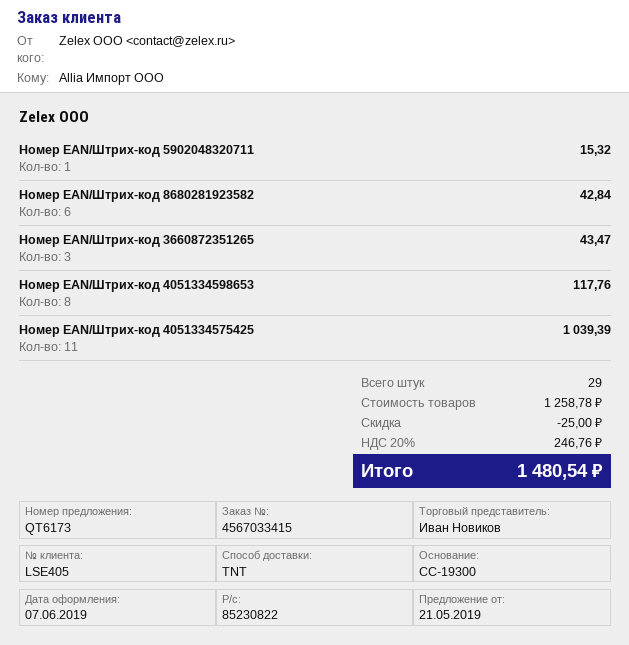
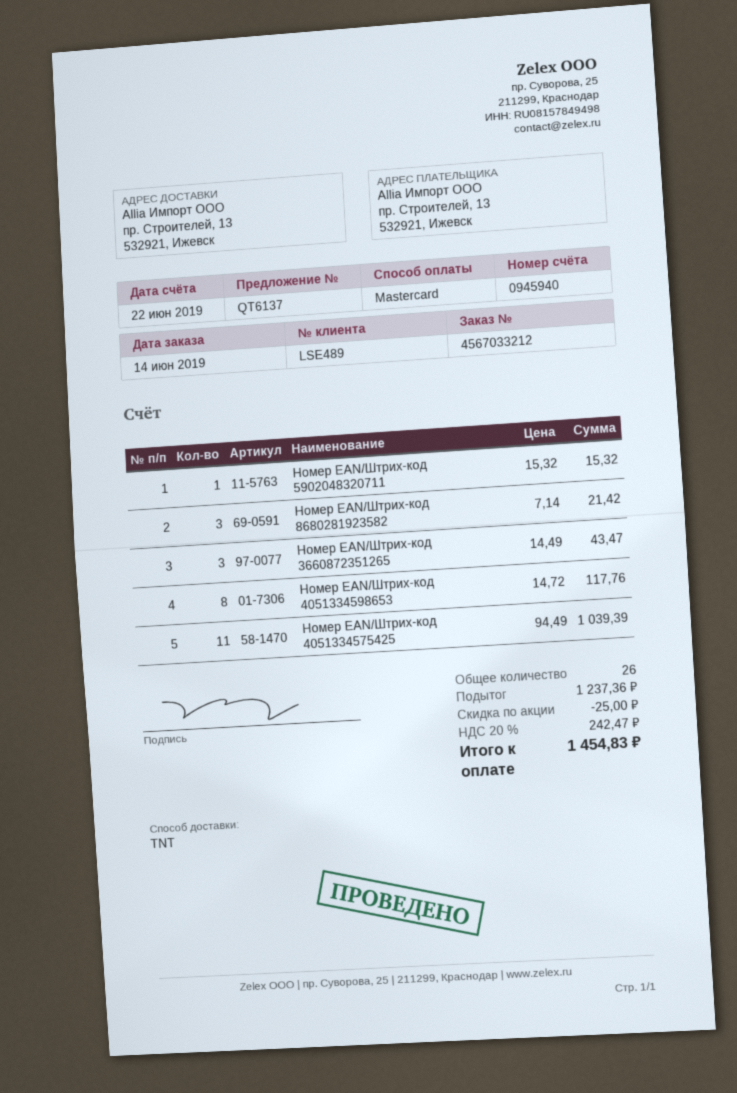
quote number: QT6173 -> QT6137
order number: 4567033415 -> 4567033212
order date: 2019-06-07 -> 2019-06-14
customer number: LSE405 -> LSE489
Номер EAN/Штрих-код 8680281923582: 6 for 42.84 -> 3 for 21.42
total quantity: 29 -> 26
subtotal: 1258.78 -> 1237.36
tax: 20% = 246.76 -> 20% = 242.47
total: 1480.54 -> 1454.83

